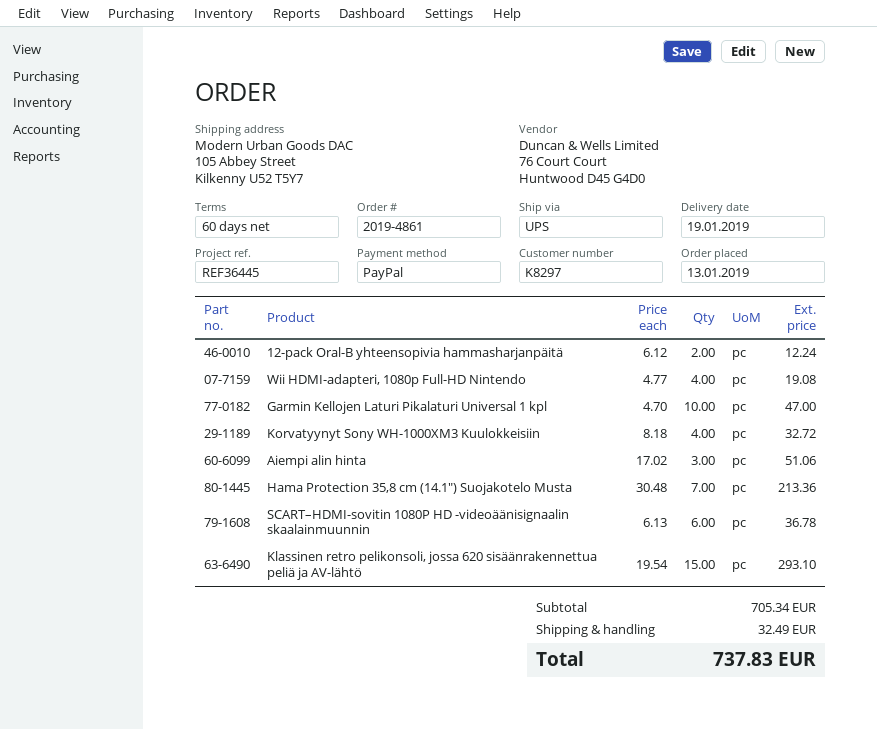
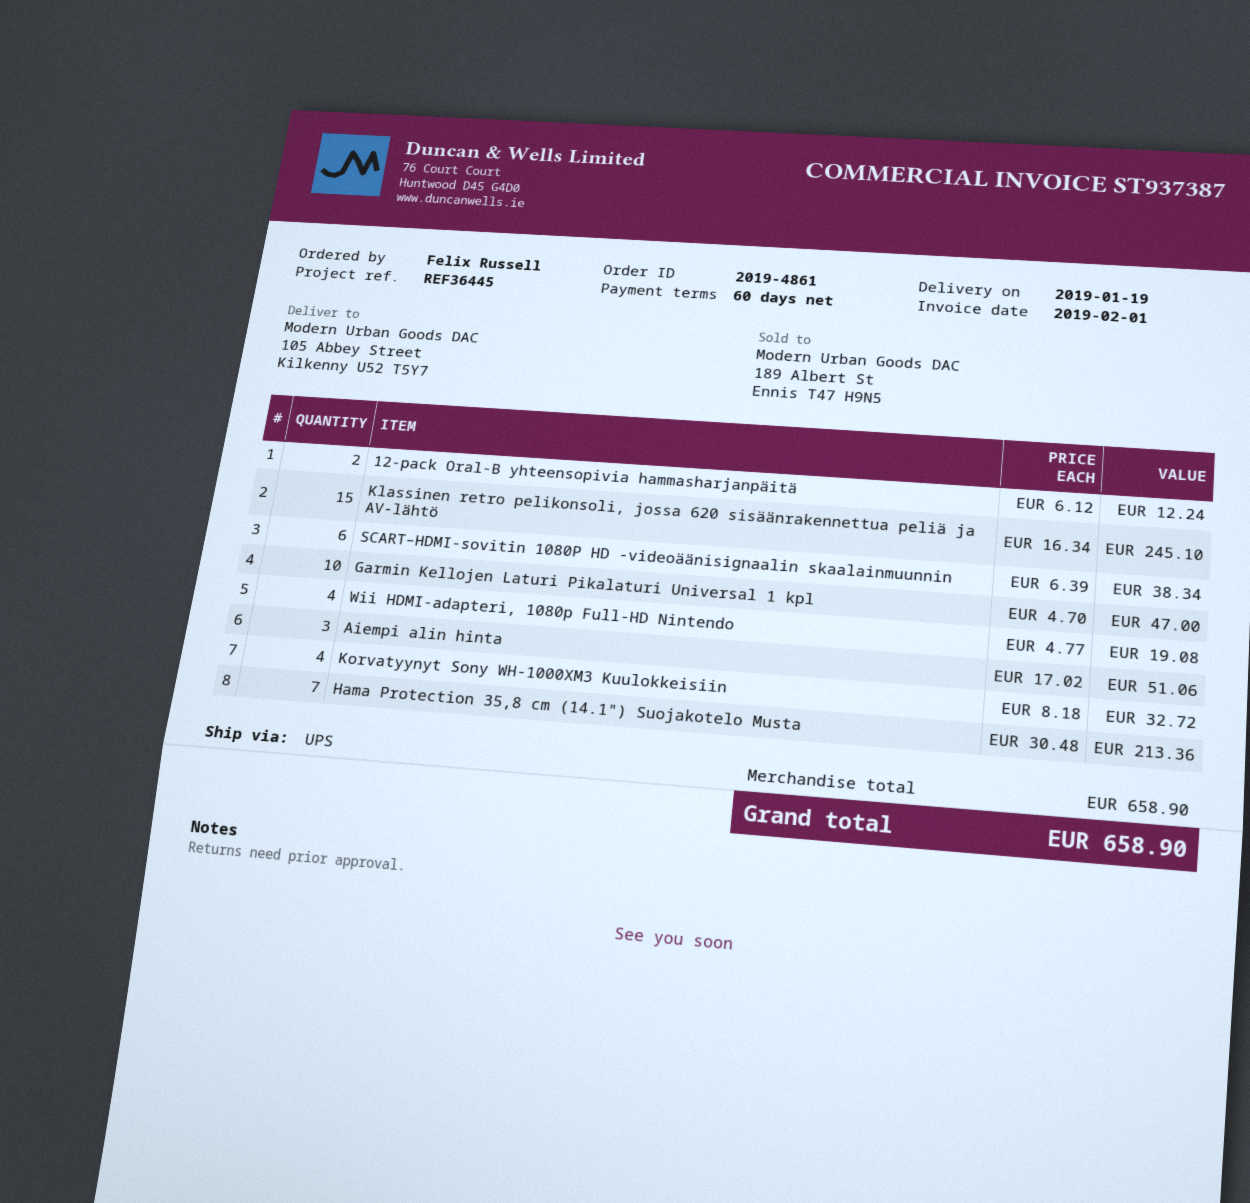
SCART–HDMI-sovitin 1080P HD -videoäänisignaalin skaalainmuunnin: 6 x 6.13 = 36.78 -> 6 x 6.39 = 38.34
Klassinen retro pelikonsoli, jossa 620 sisäänrakennettua peliä ja AV-lähtö: 15 x 19.54 = 293.10 -> 15 x 16.34 = 245.10
subtotal: 705.34 -> 658.90
shipping: 32.49 -> none
total: 737.83 -> 658.90

